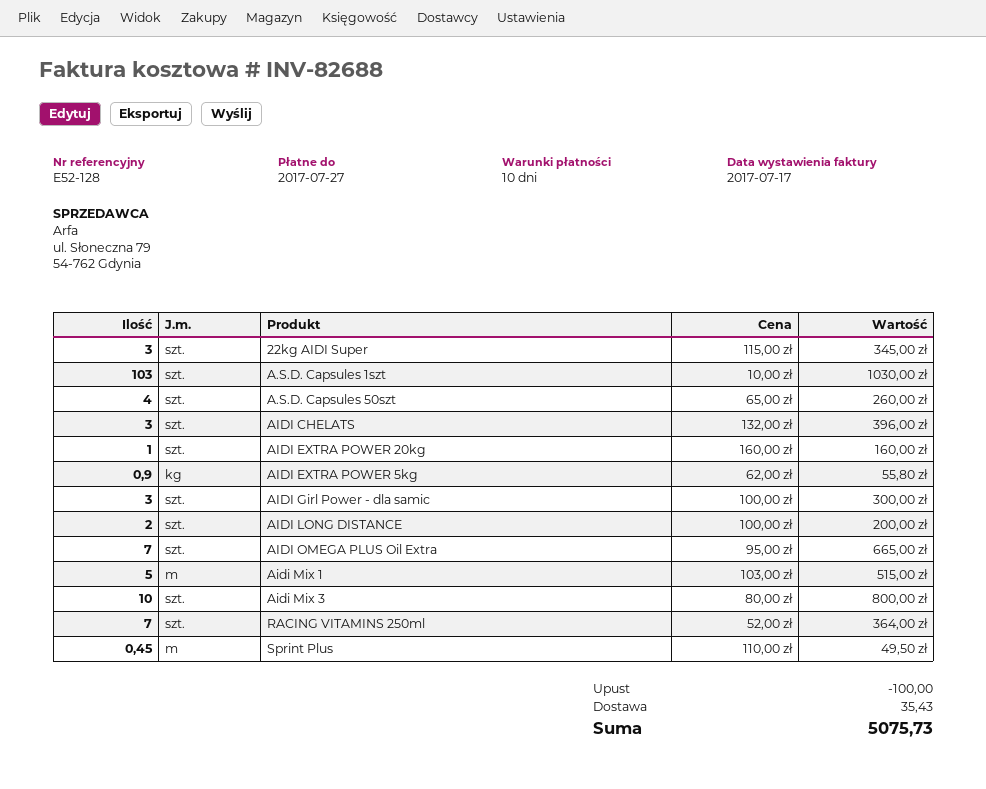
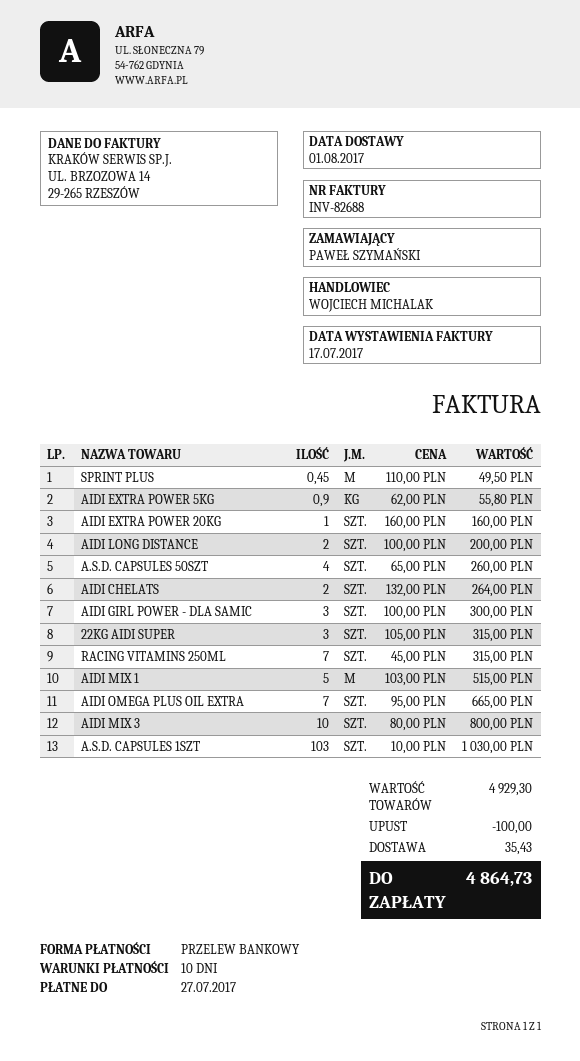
22kg AIDI Super: 3 x 115.00 = 345.00 -> 3 x 105.00 = 315.00
AIDI CHELATS: 3 x 132.00 = 396.00 -> 2 x 132.00 = 264.00
RACING VITAMINS 250ml: 7 x 52.00 = 364.00 -> 7 x 45.00 = 315.00
total: 5075.73 -> 4864.73

